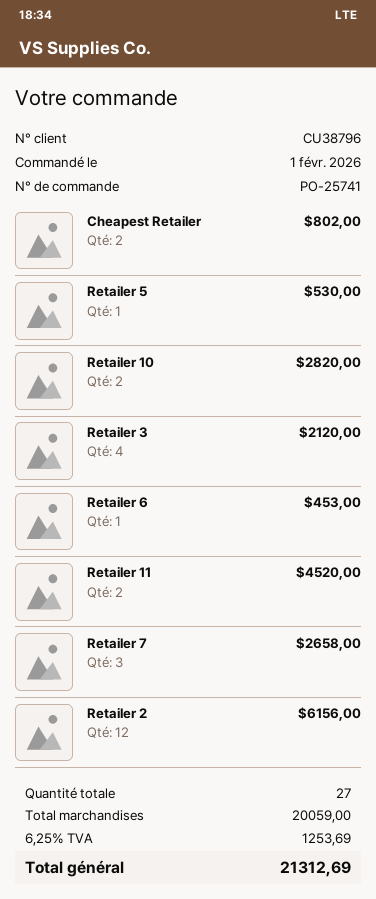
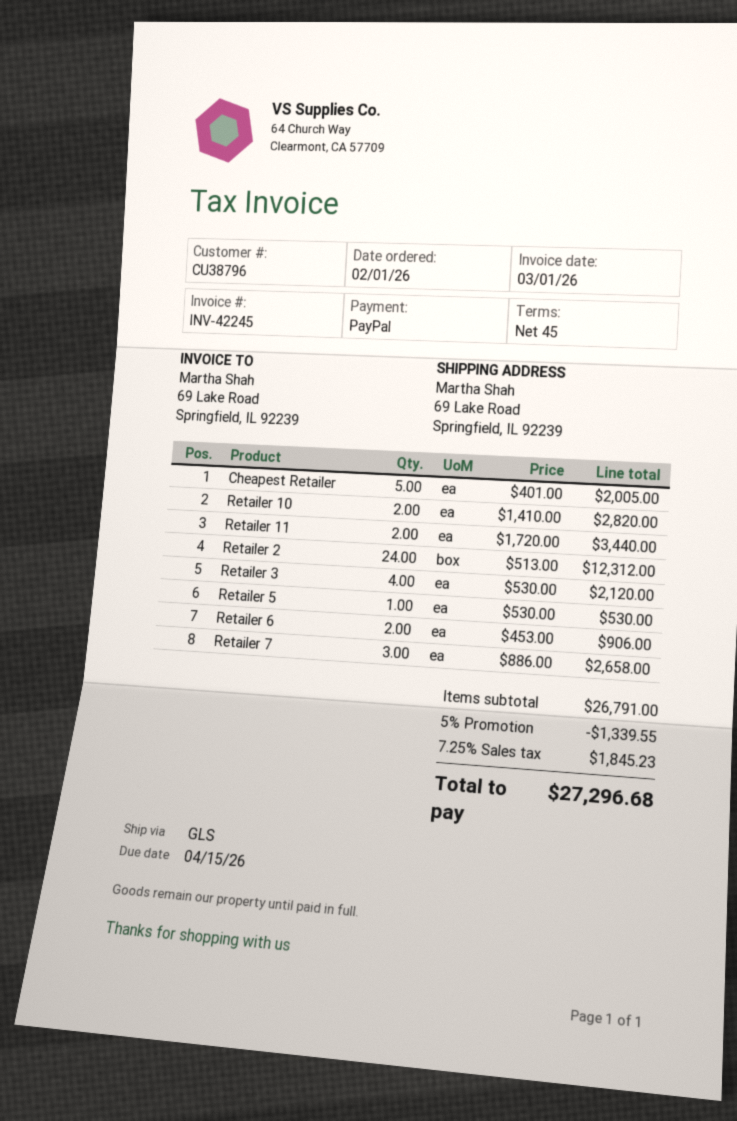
Cheapest Retailer: 2 for 802.00 -> 5 for 2005.00
Retailer 6: 1 for 453.00 -> 2 for 906.00
Retailer 11: 2 for 4520.00 -> 2 for 3440.00
Retailer 2: 12 for 6156.00 -> 24 for 12312.00
subtotal: 20059.00 -> 26791.00
discount: none -> 5% = 1339.55
tax: 6.25% = 1253.69 -> 7.25% = 1845.23
total: 21312.69 -> 27296.68

